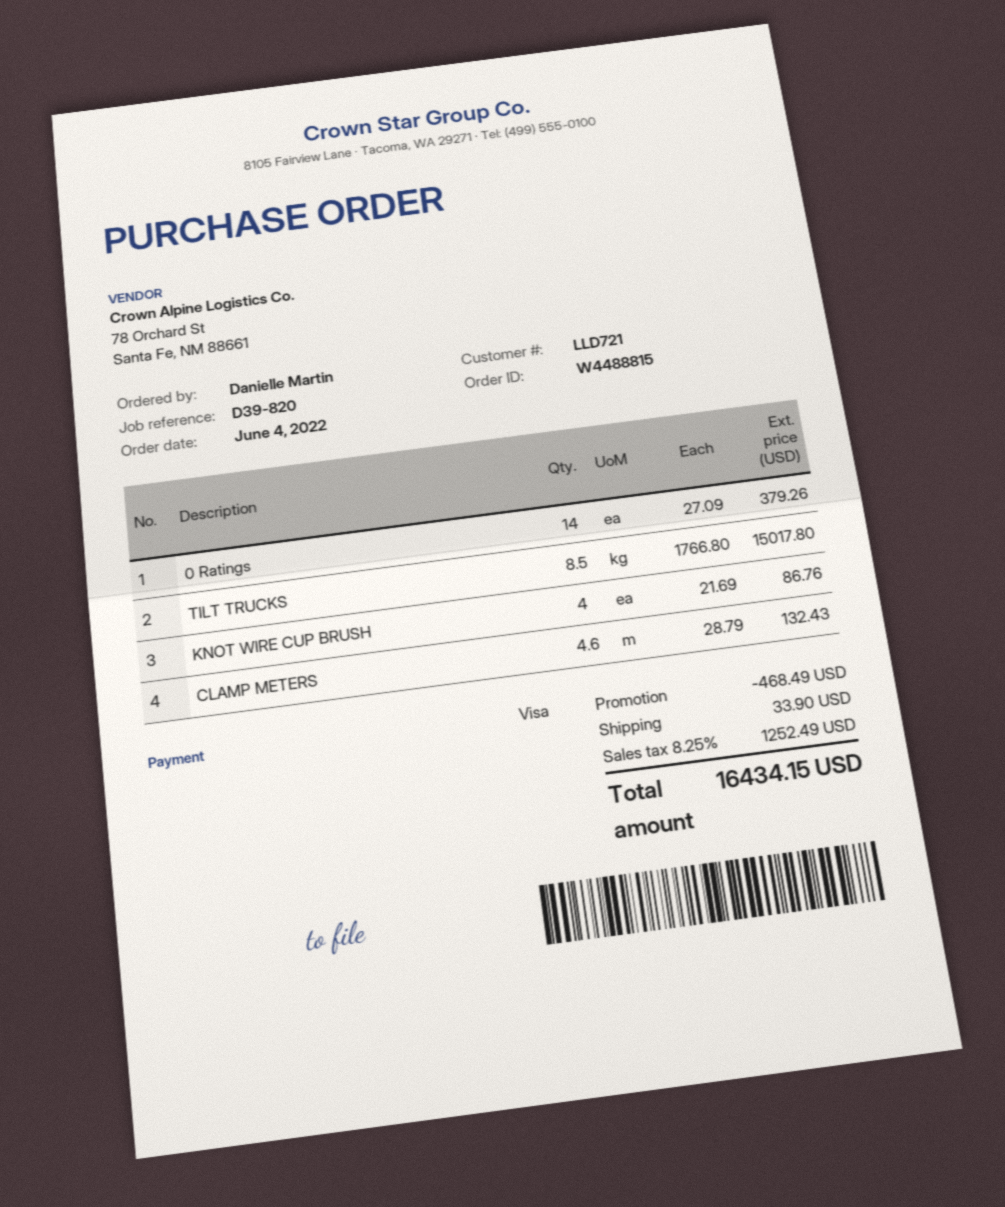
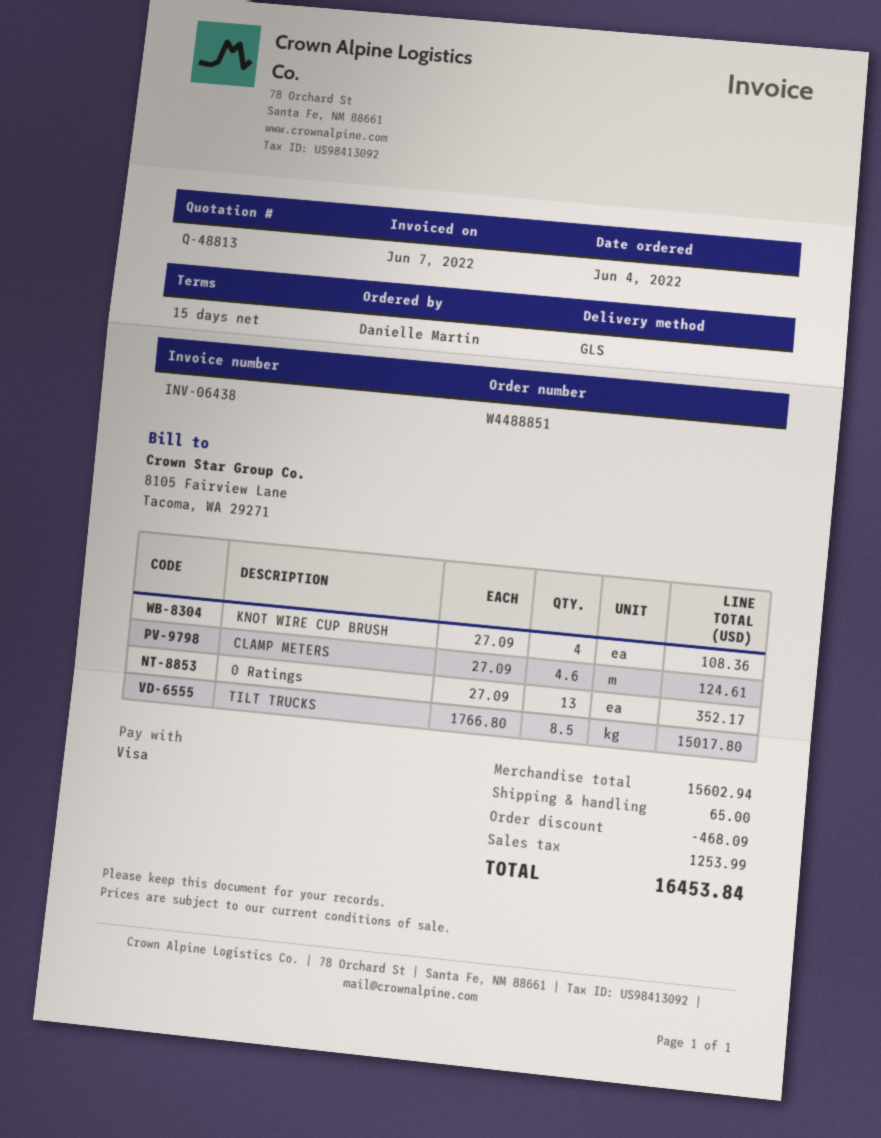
order number: W4488815 -> W4488851
0 Ratings: 14 x 27.09 = 379.26 -> 13 x 27.09 = 352.17
KNOT WIRE CUP BRUSH: 4 x 21.69 = 86.76 -> 4 x 27.09 = 108.36
CLAMP METERS: 4.6 x 28.79 = 132.43 -> 4.6 x 27.09 = 124.61
discount: 468.49 -> 468.09
shipping: 33.90 -> 65.00
tax: 1252.49 -> 1253.99
total: 16434.15 -> 16453.84

